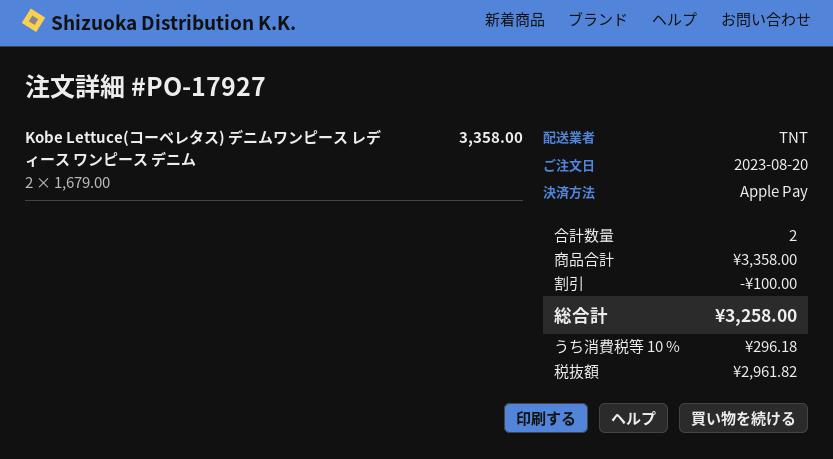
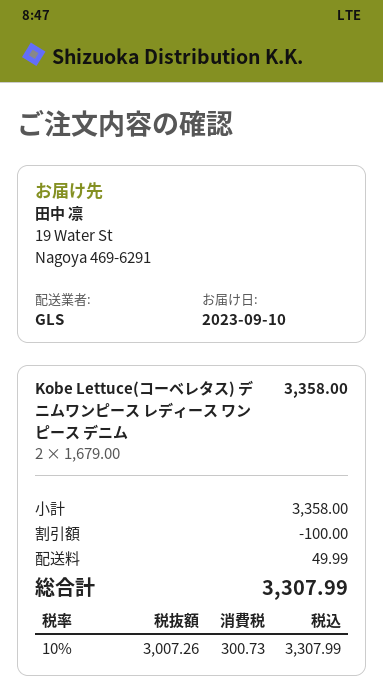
shipping method: TNT -> GLS
shipping: none -> 49.99
net: 2961.82 -> 3007.26
tax: 10% = 296.18 -> 10% = 300.73
total: 3258.00 -> 3307.99

